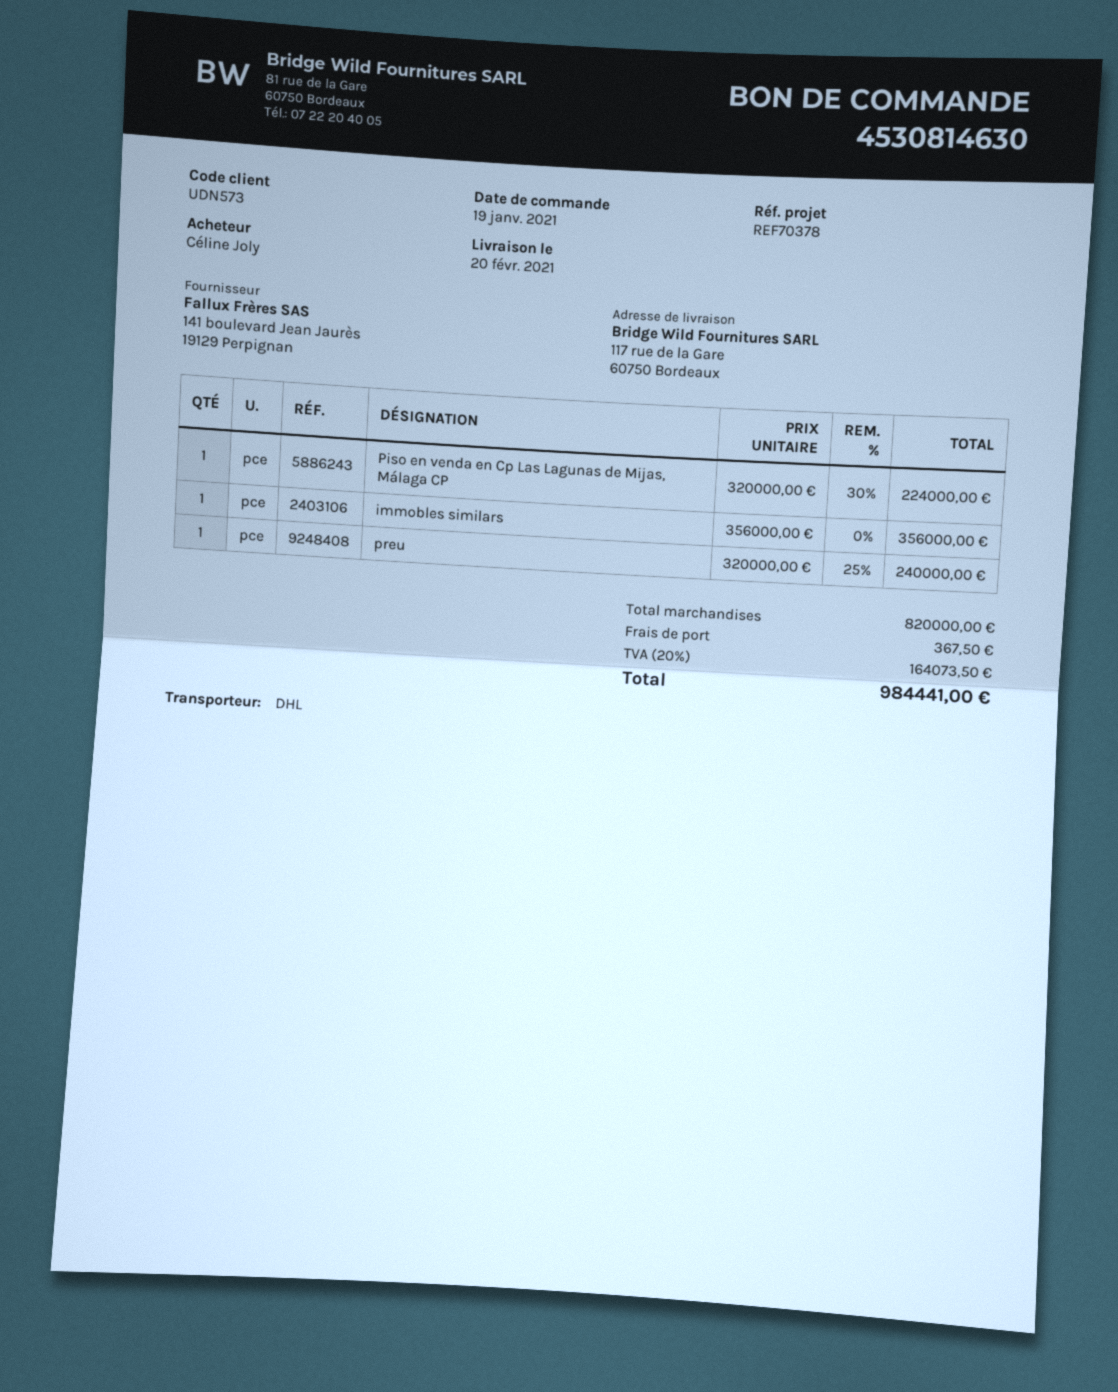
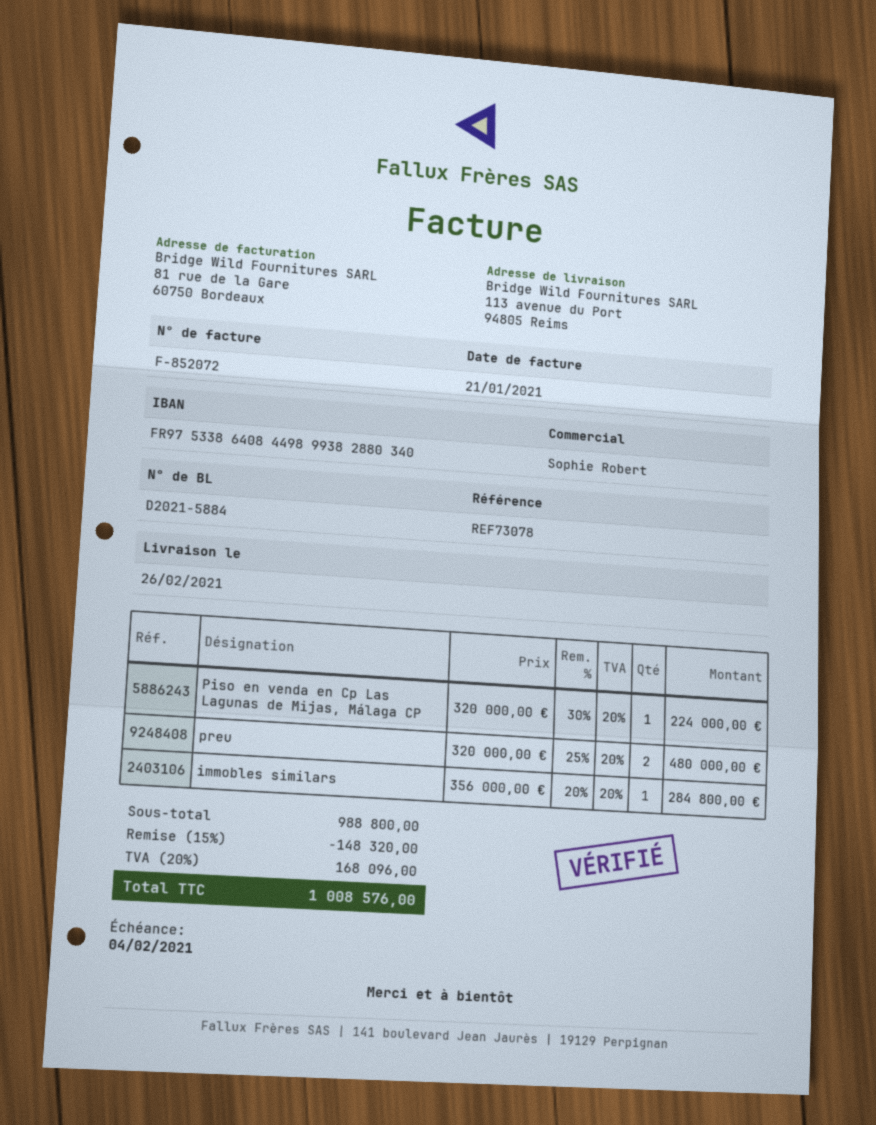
delivery date: 2021-02-20 -> 2021-02-26
reference: REF70378 -> REF73078
ship to: 117 rue de la Gare, 60750 Bordeaux -> 113 avenue du Port, 94805 Reims
immobles similars: 1 x 356000.00 = 356000.00 -> 1 x 356000.00 - 20% = 284800.00
preu: 1 x 320000.00 - 25% = 240000.00 -> 2 x 320000.00 - 25% = 480000.00
subtotal: 820000.00 -> 988800.00
discount: none -> 15% = 148320.00
shipping: 367.50 -> none
tax: 20% = 164073.50 -> 20% = 168096.00
total: 984441.00 -> 1008576.00

